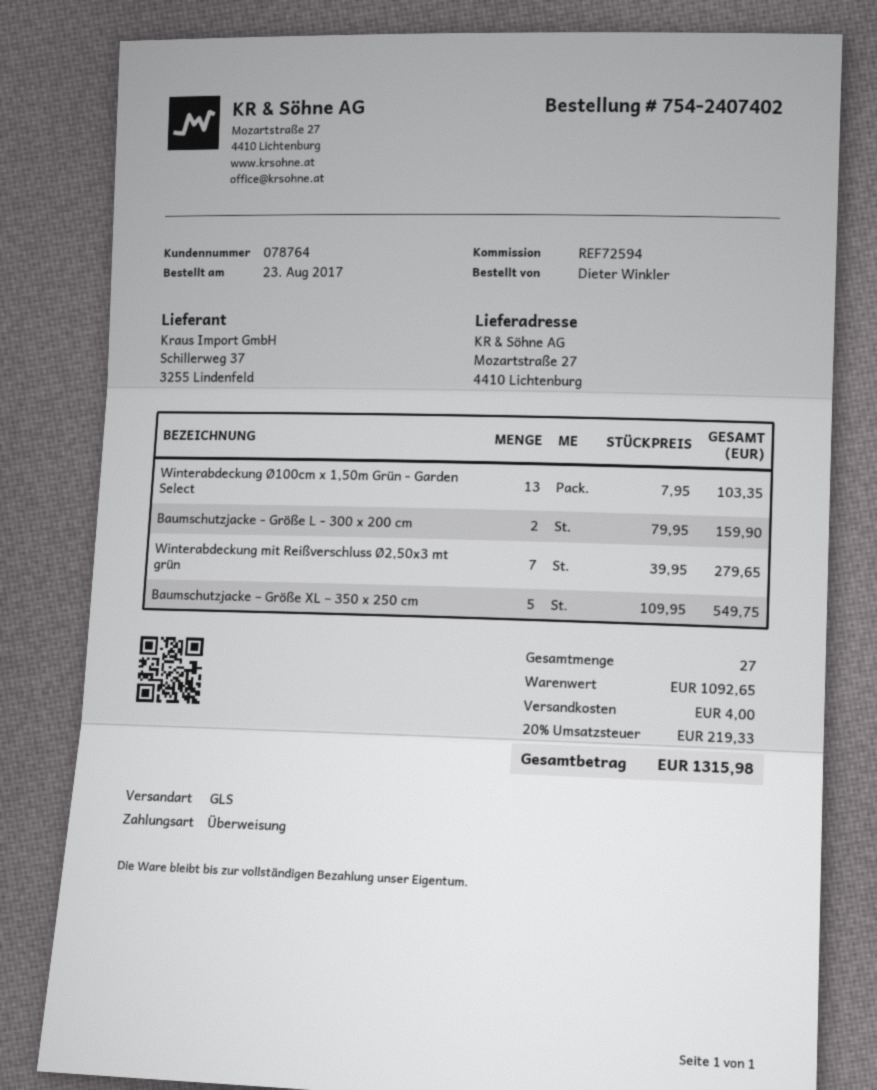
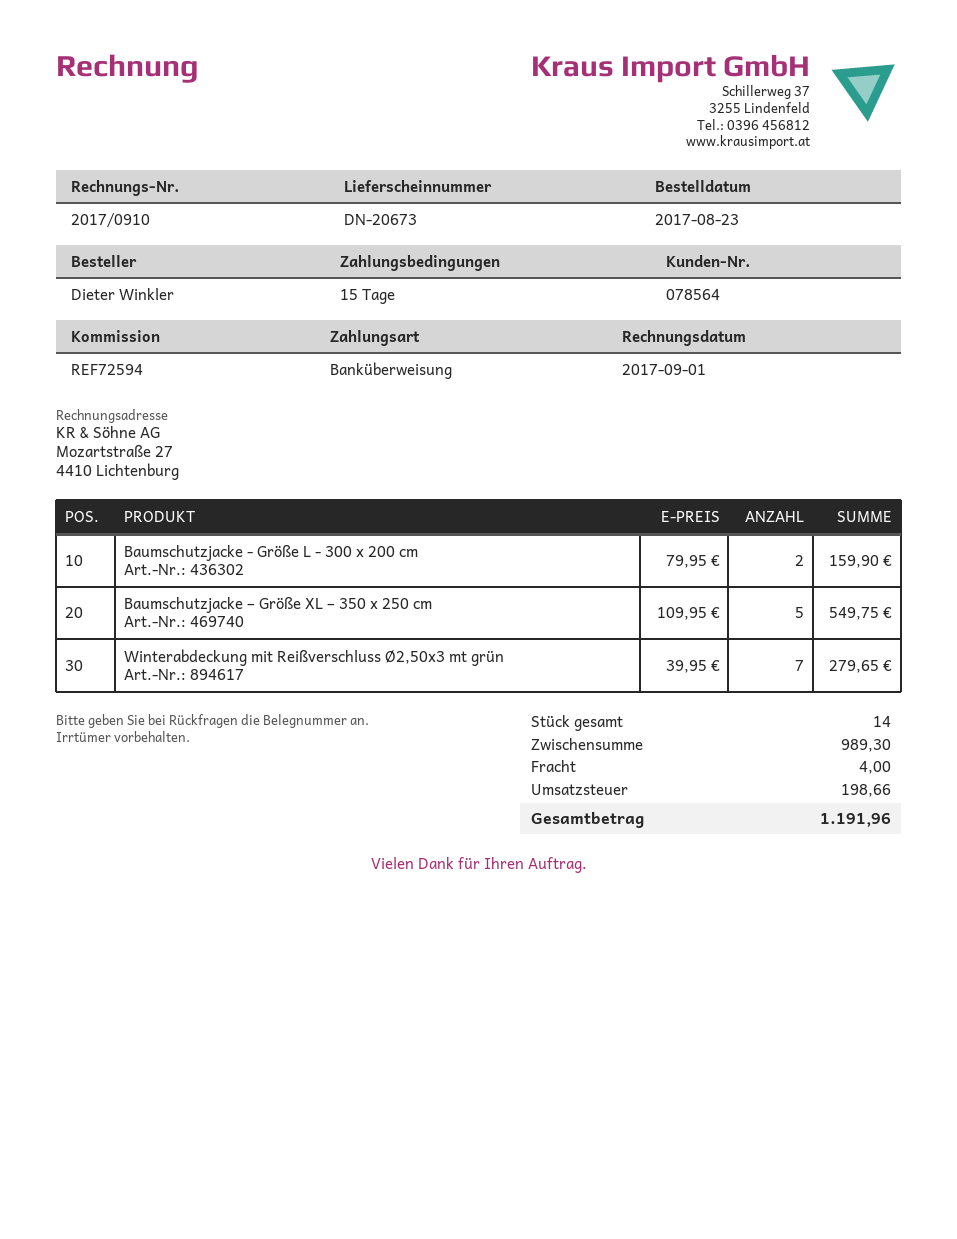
customer number: 078764 -> 078564
Winterabdeckung Ø100cm x 1,50m Grün - Garden Select: 13 x 7.95 = 103.35 -> none
total quantity: 27 -> 14
subtotal: 1092.65 -> 989.30
tax: 219.33 -> 198.66
total: 1315.98 -> 1191.96

